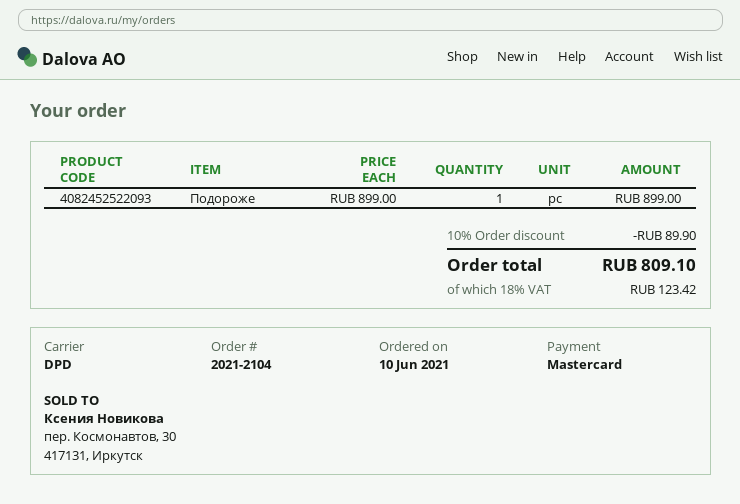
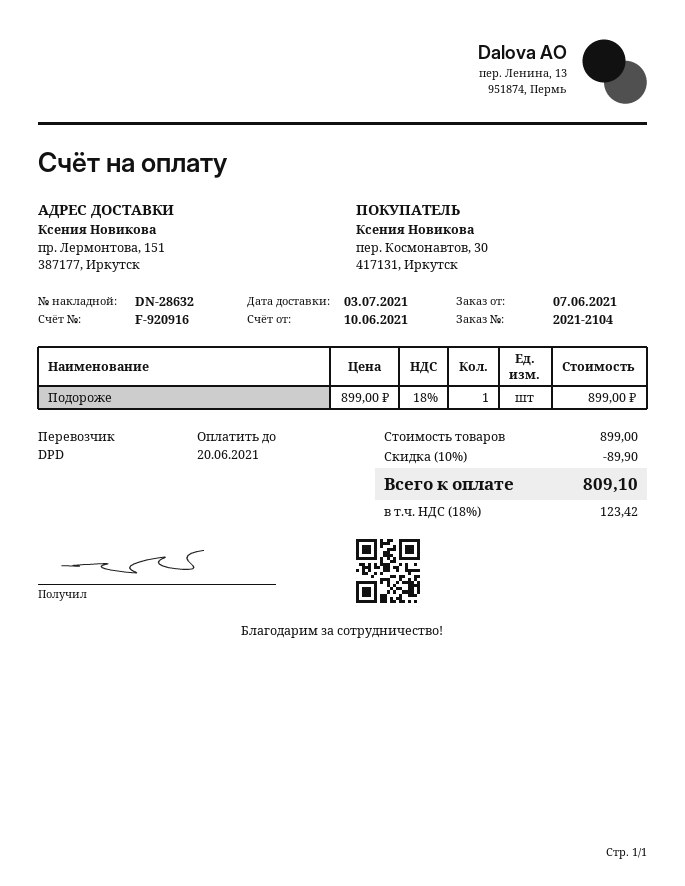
order date: 2021-06-10 -> 2021-06-07

